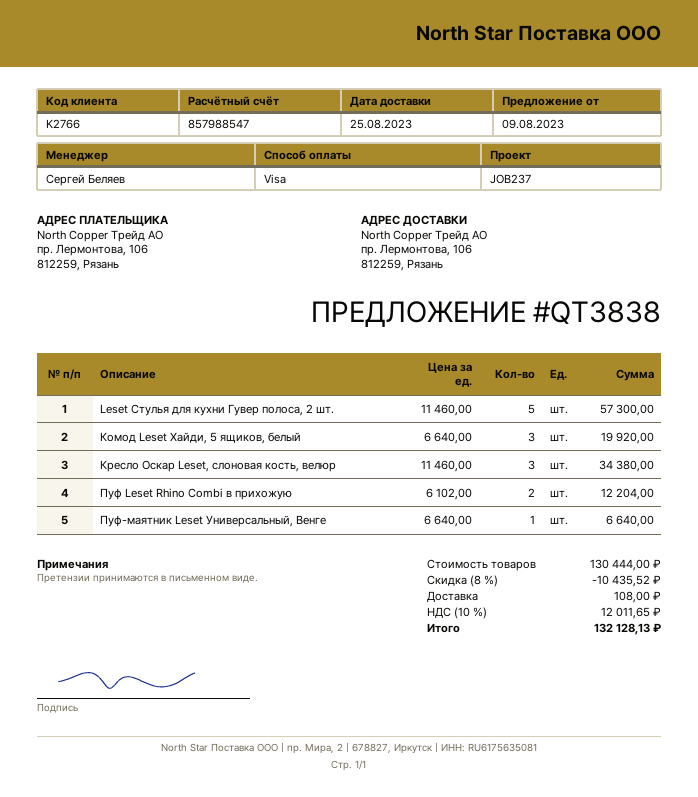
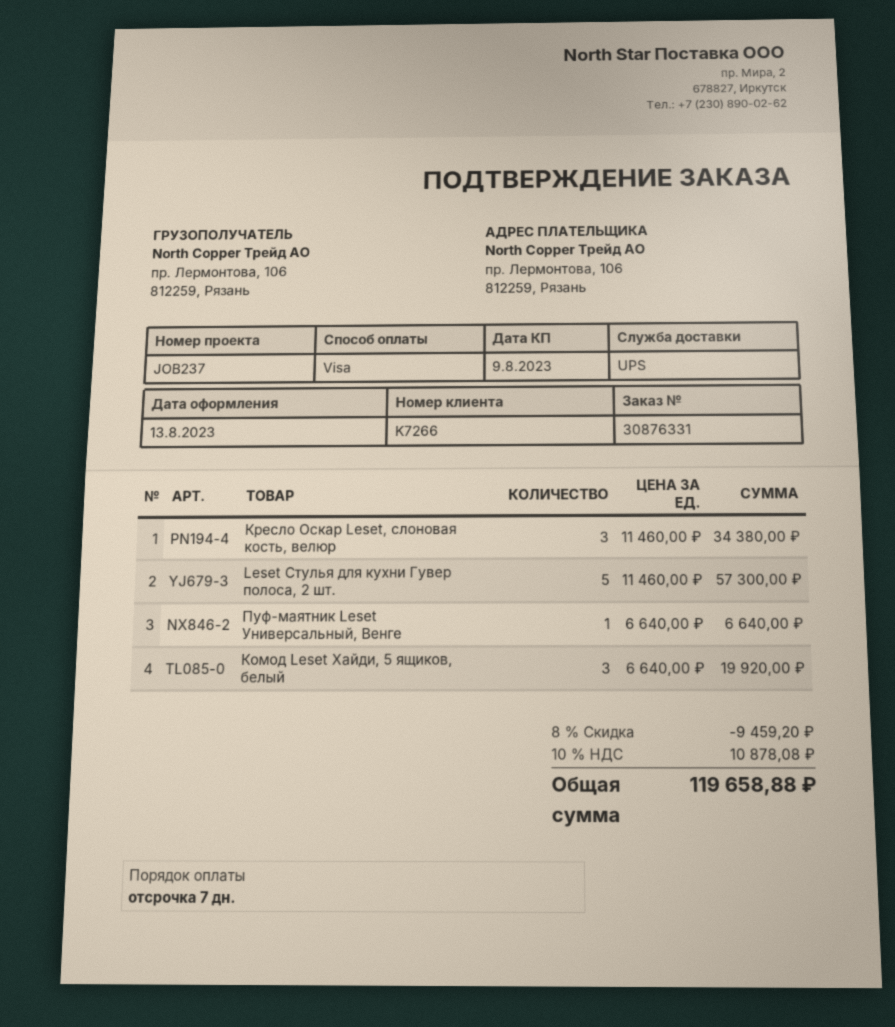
customer number: K2766 -> K7266
Пуф Leset Rhino Combi в прихожую: 2 x 6102.00 = 12204.00 -> none
discount: 8% = 10435.52 -> 8% = 9459.20
shipping: 108.00 -> none
tax: 10% = 12011.65 -> 10% = 10878.08
total: 132128.13 -> 119658.88

